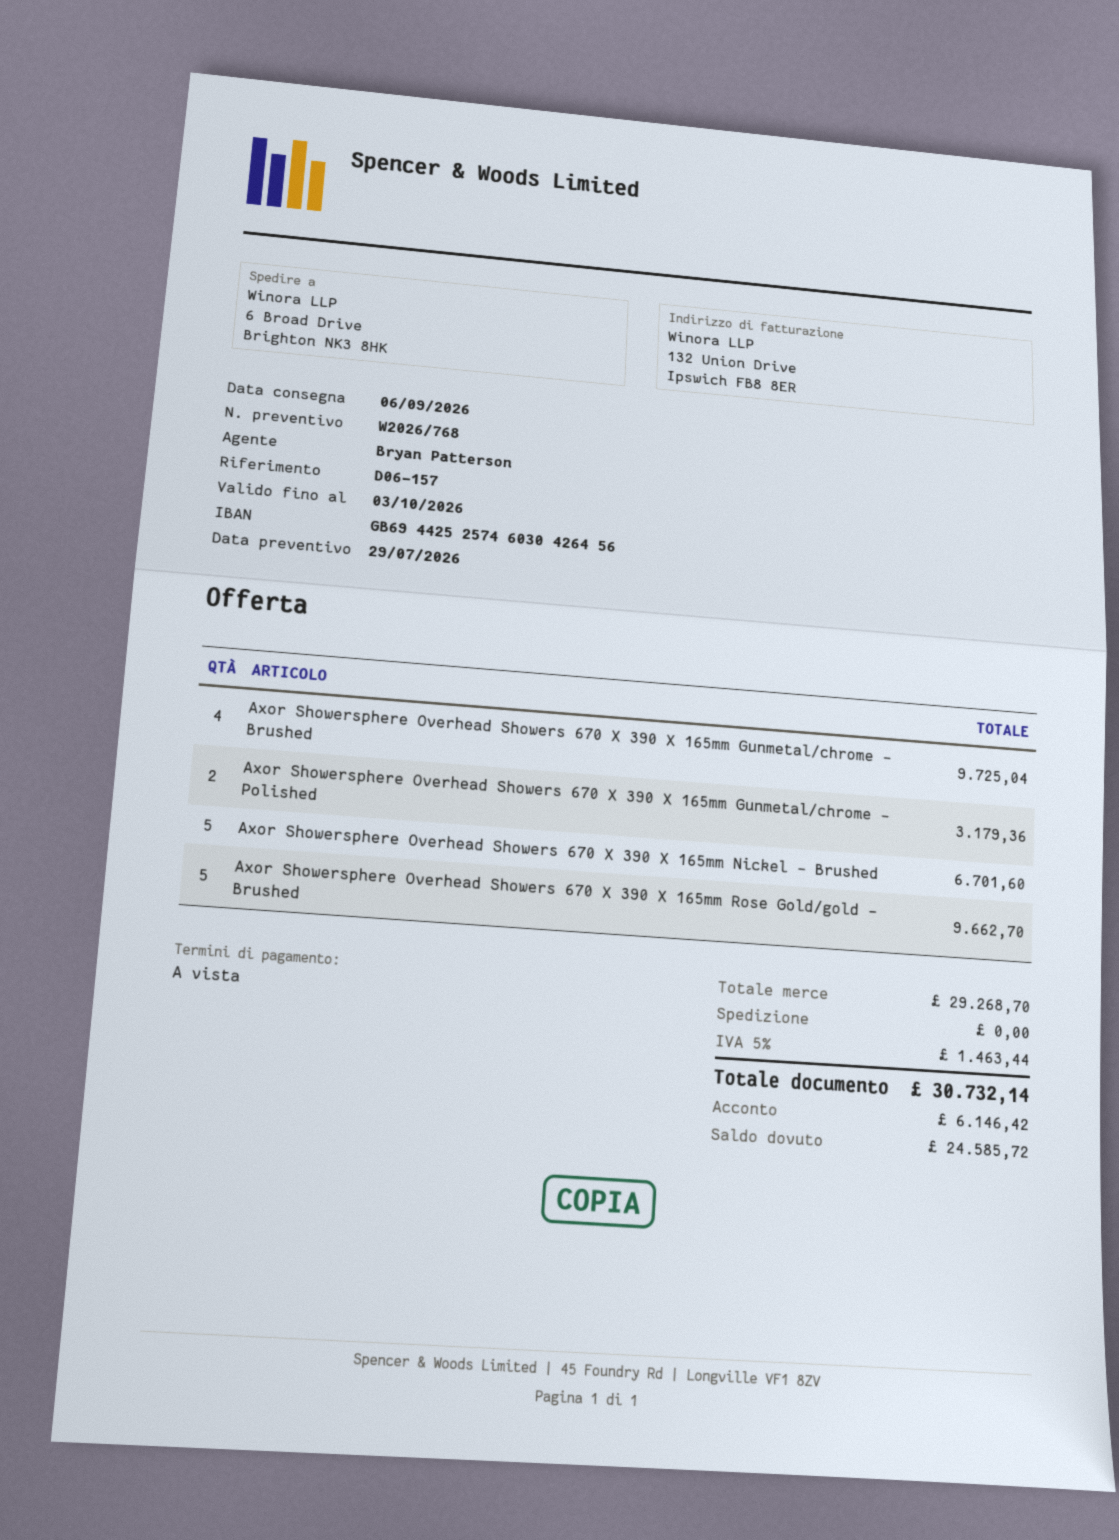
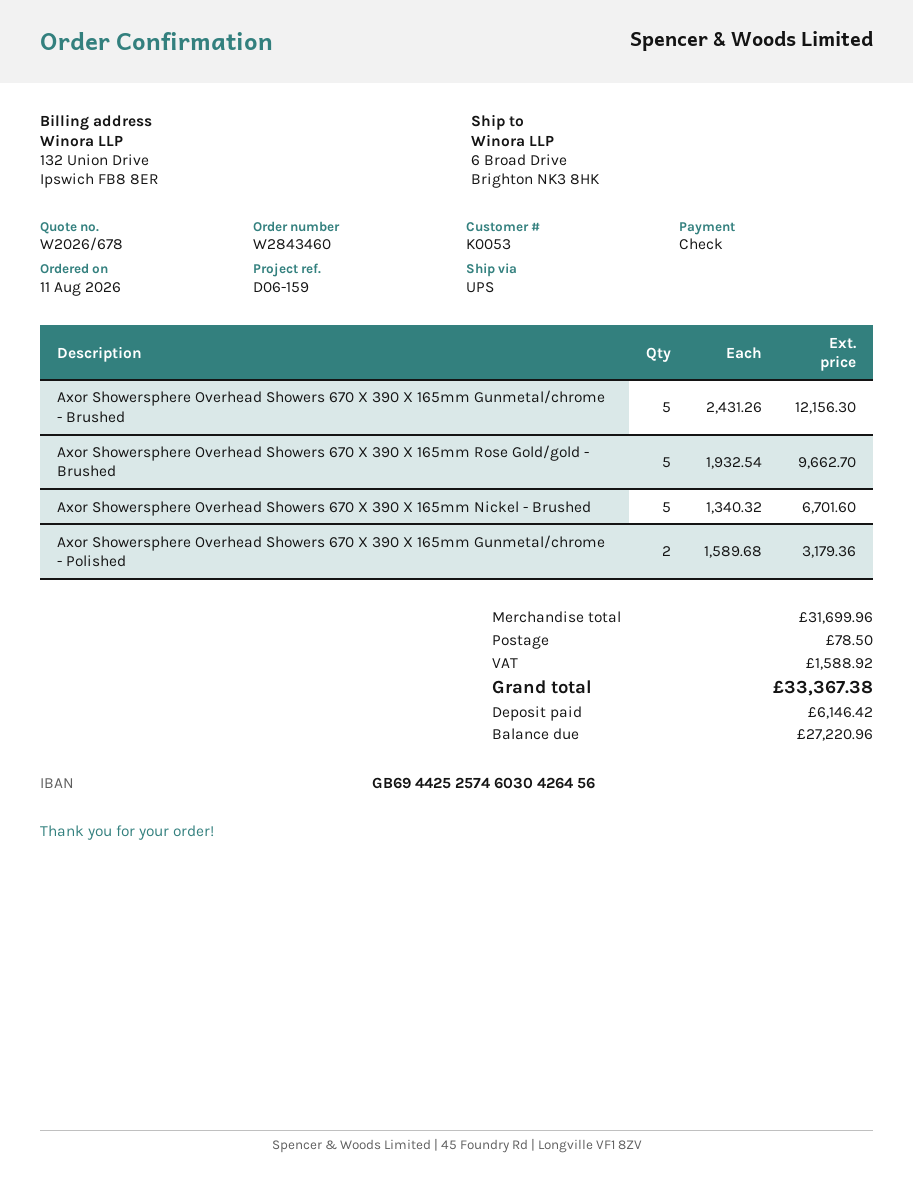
quote number: W2026/768 -> W2026/678
reference: D06-157 -> D06-159
Axor Showersphere Overhead Showers 670 X 390 X 165mm Gunmetal/chrome - Brushed: 4 for 9725.04 -> 5 for 12156.30
subtotal: 29268.70 -> 31699.96
shipping: 0.00 -> 78.50
tax: 1463.44 -> 1588.92
total: 30732.14 -> 33367.38
balance: 24585.72 -> 27220.96

